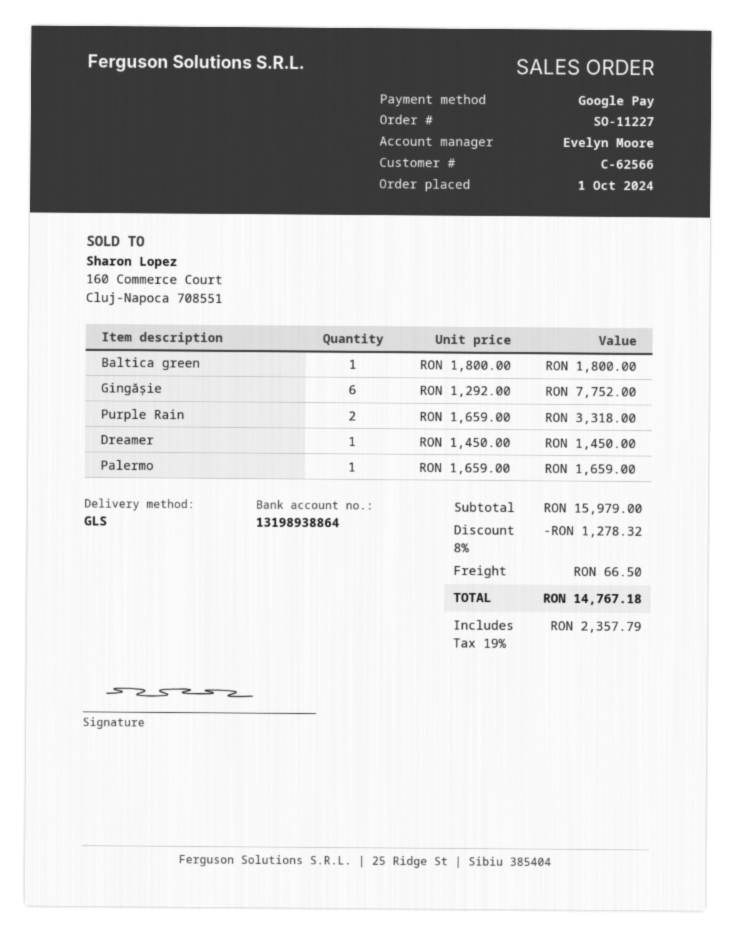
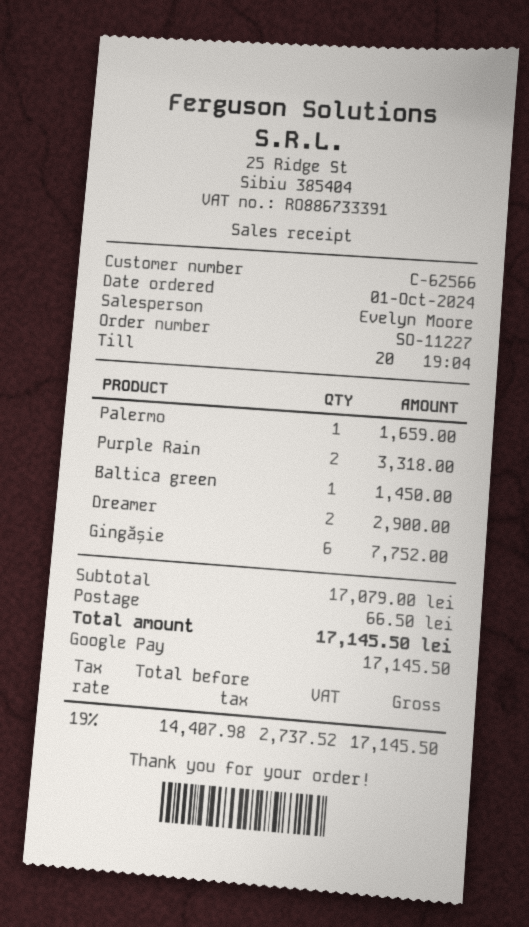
Baltica green: 1 for 1800.00 -> 1 for 1450.00
Dreamer: 1 for 1450.00 -> 2 for 2900.00
subtotal: 15979.00 -> 17079.00
discount: 8% = 1278.32 -> none
tax: 19% = 2357.79 -> 19% = 2737.52
total: 14767.18 -> 17145.50

